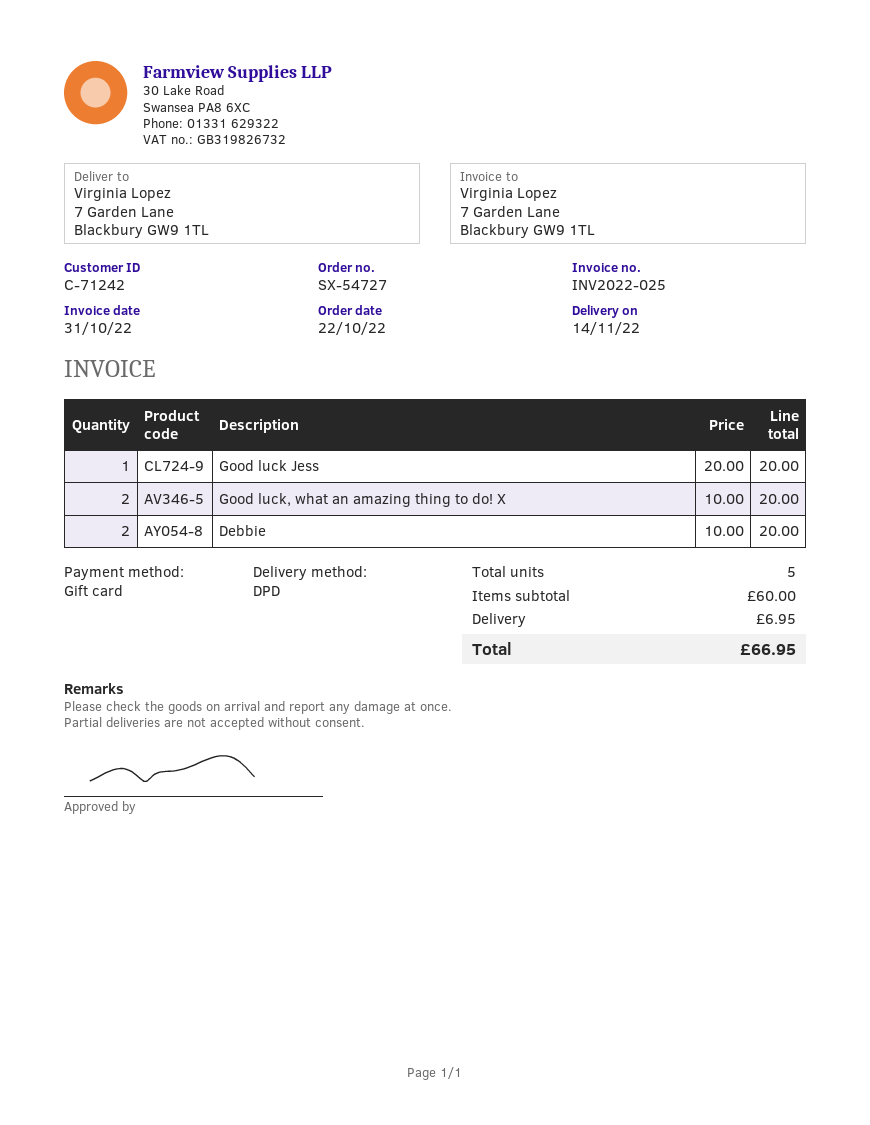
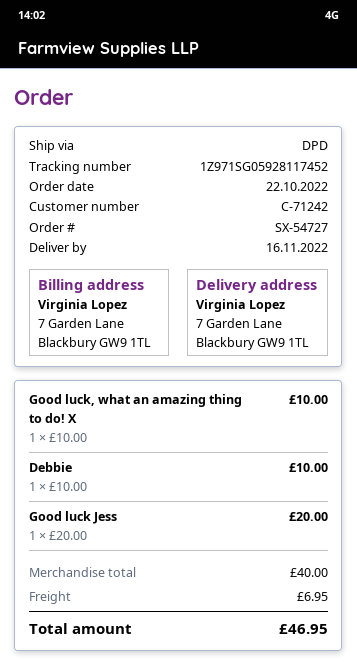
delivery date: 2022-11-14 -> 2022-11-16
Good luck, what an amazing thing to do! X: 2 x 10.00 = 20.00 -> 1 x 10.00 = 10.00
Debbie: 2 x 10.00 = 20.00 -> 1 x 10.00 = 10.00
subtotal: 60.00 -> 40.00
total: 66.95 -> 46.95

